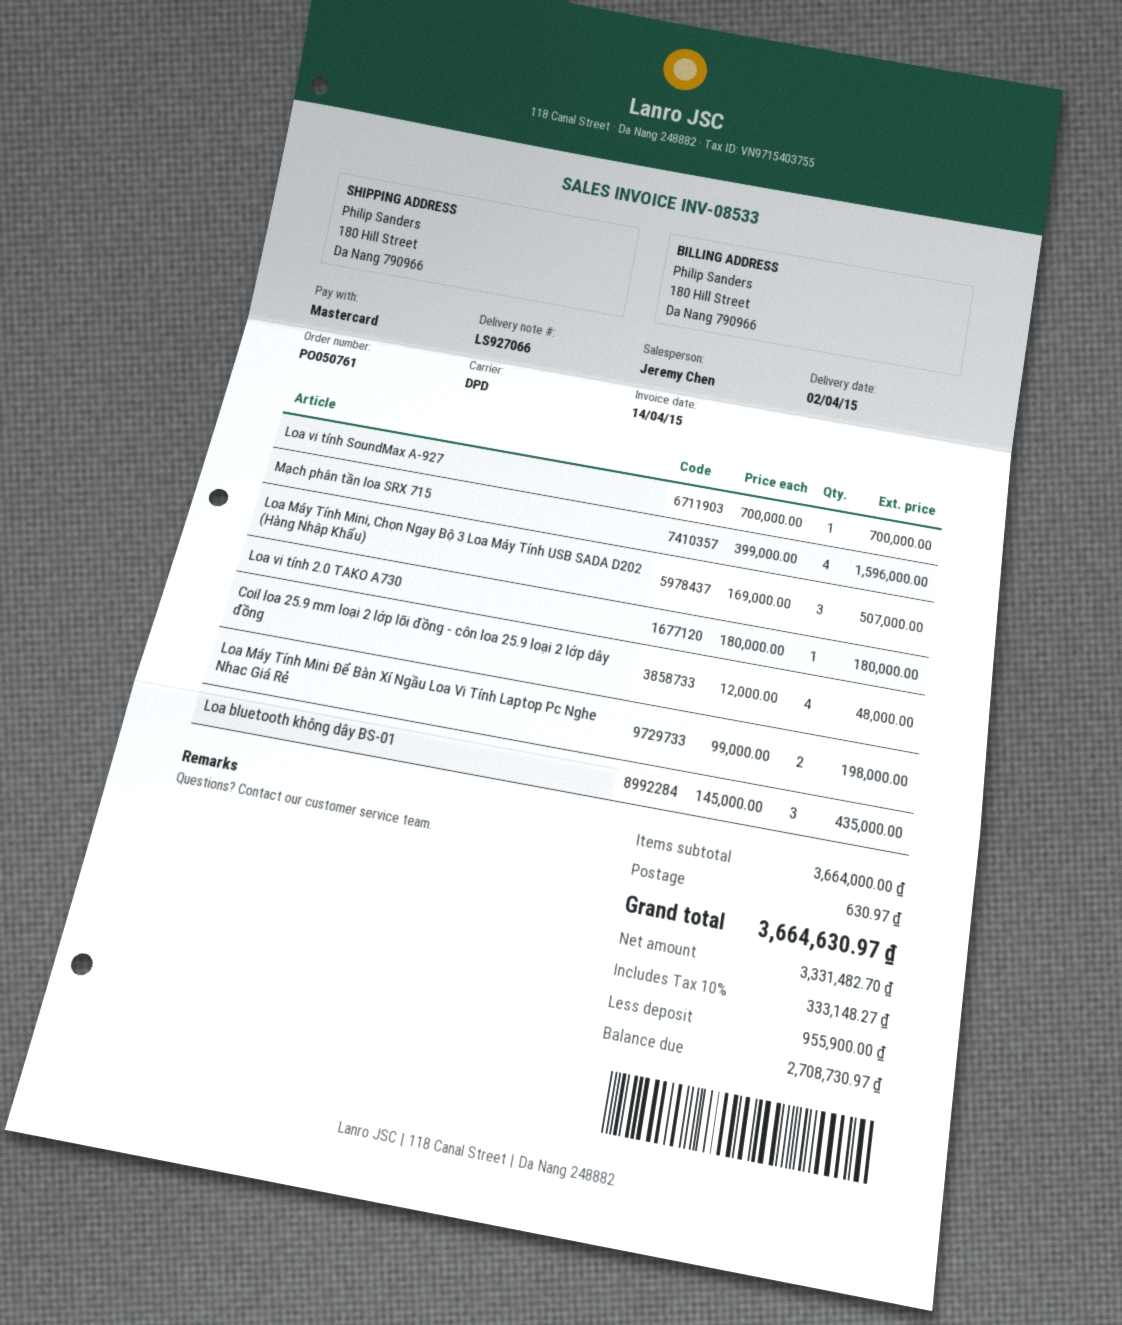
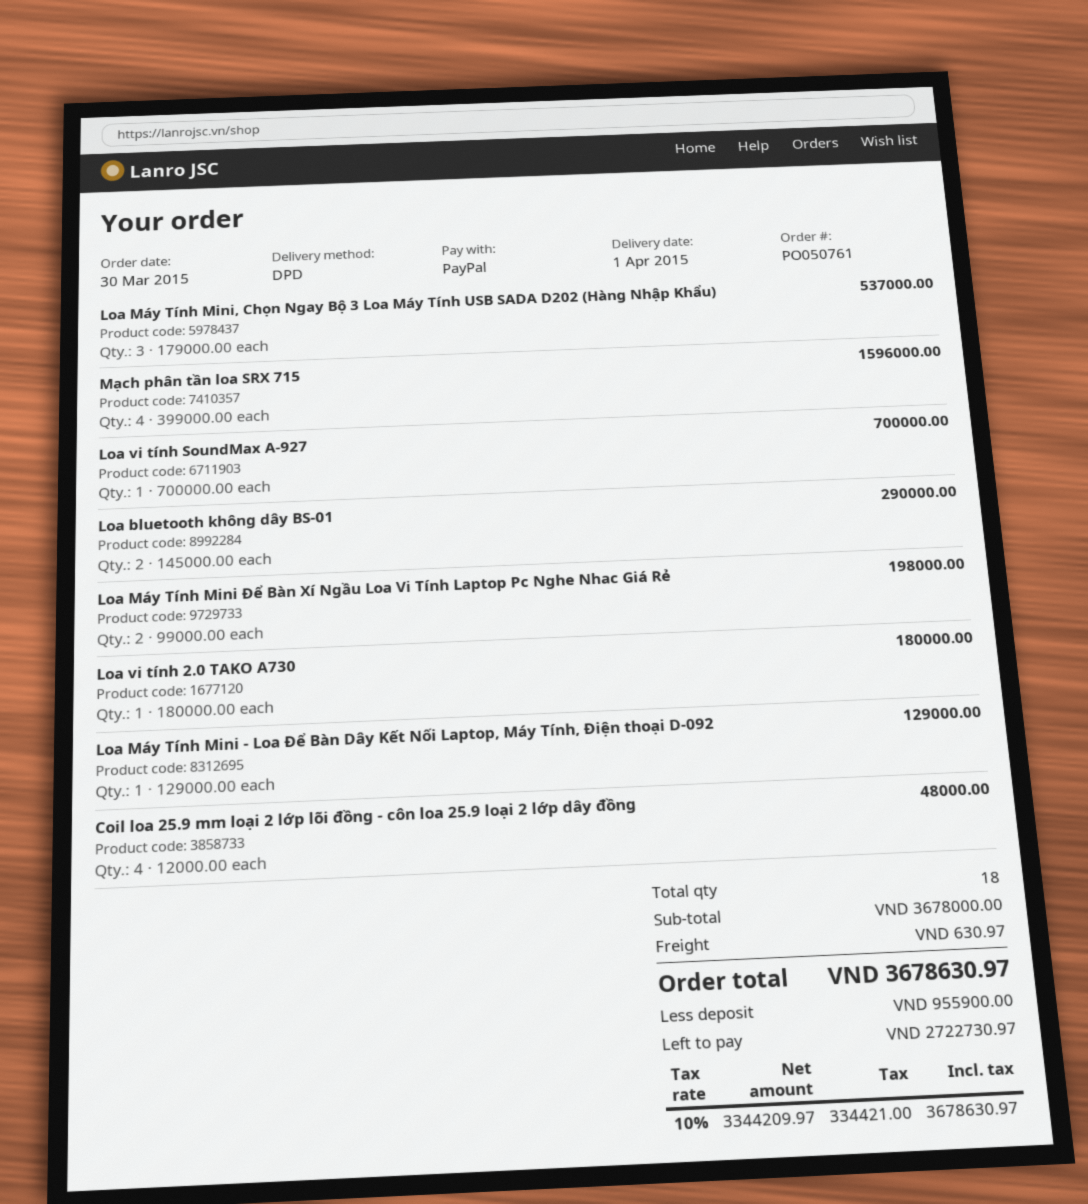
delivery date: 2015-04-02 -> 2015-04-01
payment method: Mastercard -> PayPal
Loa Máy Tính Mini, Chọn Ngay Bộ 3 Loa Máy Tính USB SADA D202 (Hàng Nhập Khẩu): 3 x 169000.00 = 507000.00 -> 3 x 179000.00 = 537000.00
Loa bluetooth không dây BS-01: 3 x 145000.00 = 435000.00 -> 2 x 145000.00 = 290000.00
Loa Máy Tính Mini - Loa Để Bàn Dây Kết Nối Laptop, Máy Tính, Điện thoại D-092: none -> 1 x 129000.00 = 129000.00
subtotal: 3664000.00 -> 3678000.00
net: 3331482.70 -> 3344209.97
tax: 10% = 333148.27 -> 10% = 334421.00
total: 3664630.97 -> 3678630.97
balance: 2708730.97 -> 2722730.97

